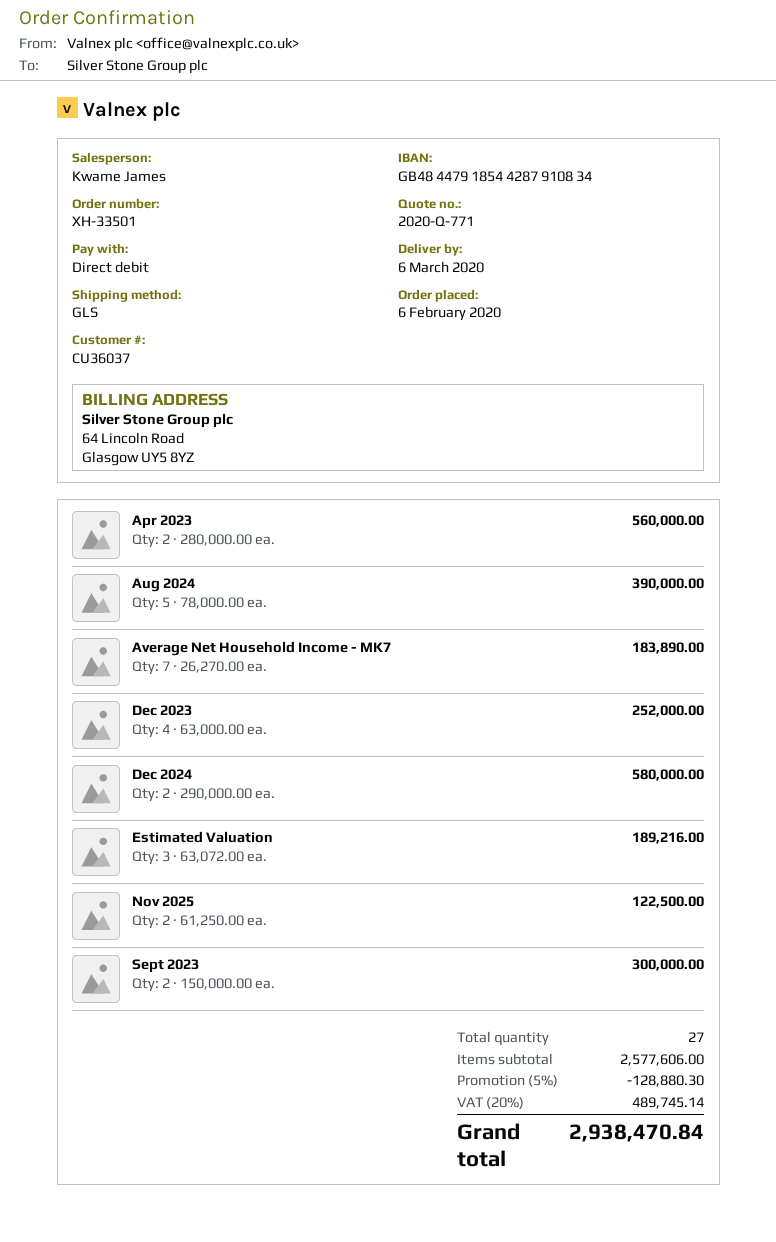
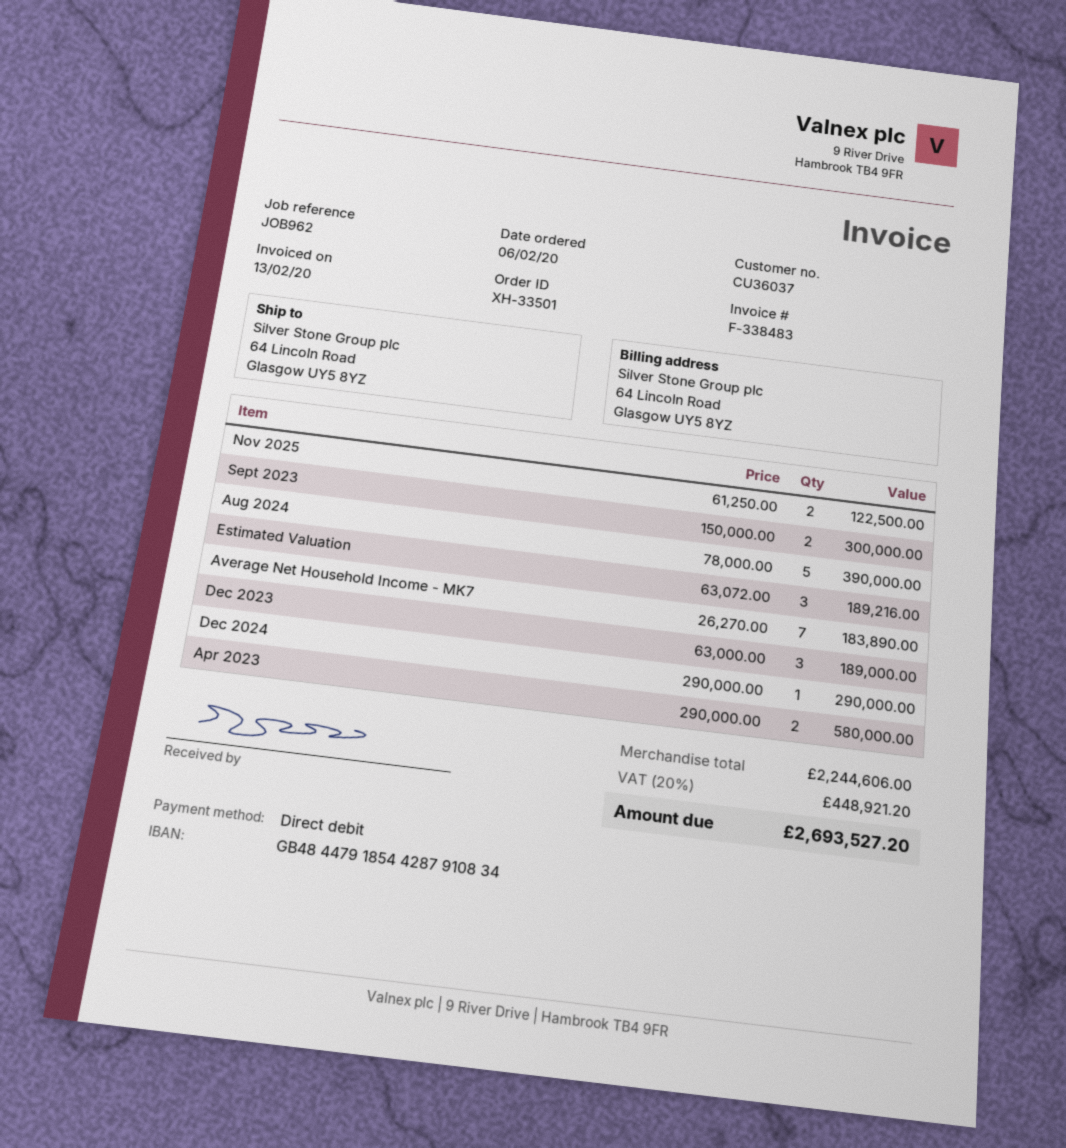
Apr 2023: 2 x 280000.00 = 560000.00 -> 2 x 290000.00 = 580000.00
Dec 2023: 4 x 63000.00 = 252000.00 -> 3 x 63000.00 = 189000.00
Dec 2024: 2 x 290000.00 = 580000.00 -> 1 x 290000.00 = 290000.00
subtotal: 2577606.00 -> 2244606.00
discount: 5% = 128880.30 -> none
tax: 20% = 489745.14 -> 20% = 448921.20
total: 2938470.84 -> 2693527.20

